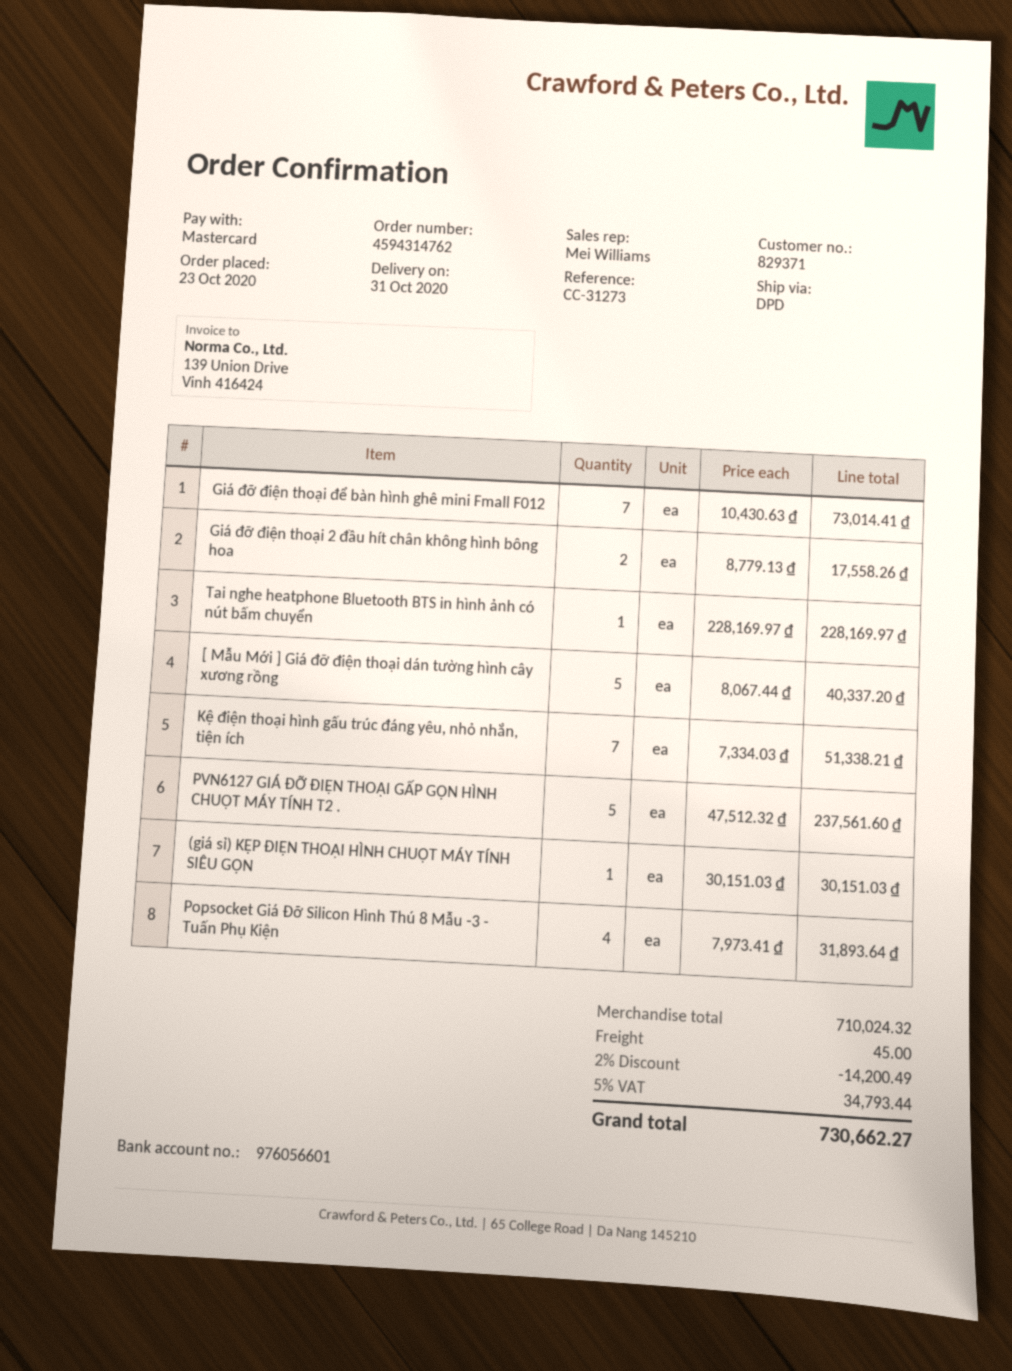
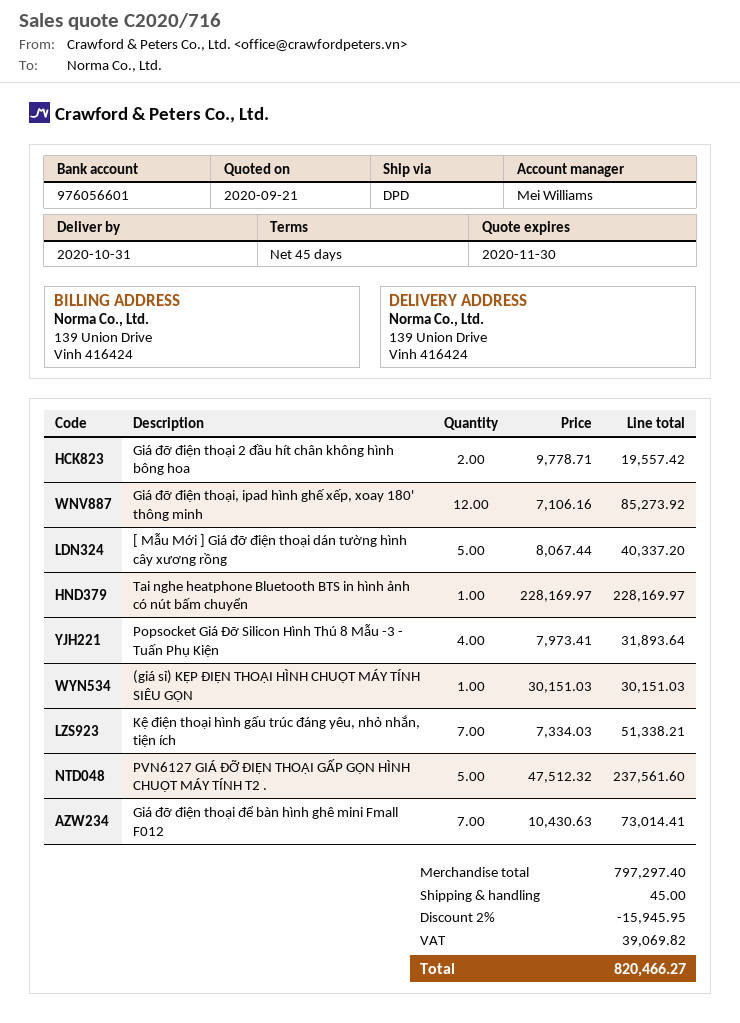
Giá đỡ điện thoại 2 đầu hít chân không hình bông hoa: 2 x 8779.13 = 17558.26 -> 2 x 9778.71 = 19557.42
Giá đỡ điện thoại, ipad hình ghế xếp, xoay 180' thông minh: none -> 12 x 7106.16 = 85273.92
subtotal: 710024.32 -> 797297.40
discount: 2% = 14200.49 -> 2% = 15945.95
tax: 34793.44 -> 39069.82
total: 730662.27 -> 820466.27

